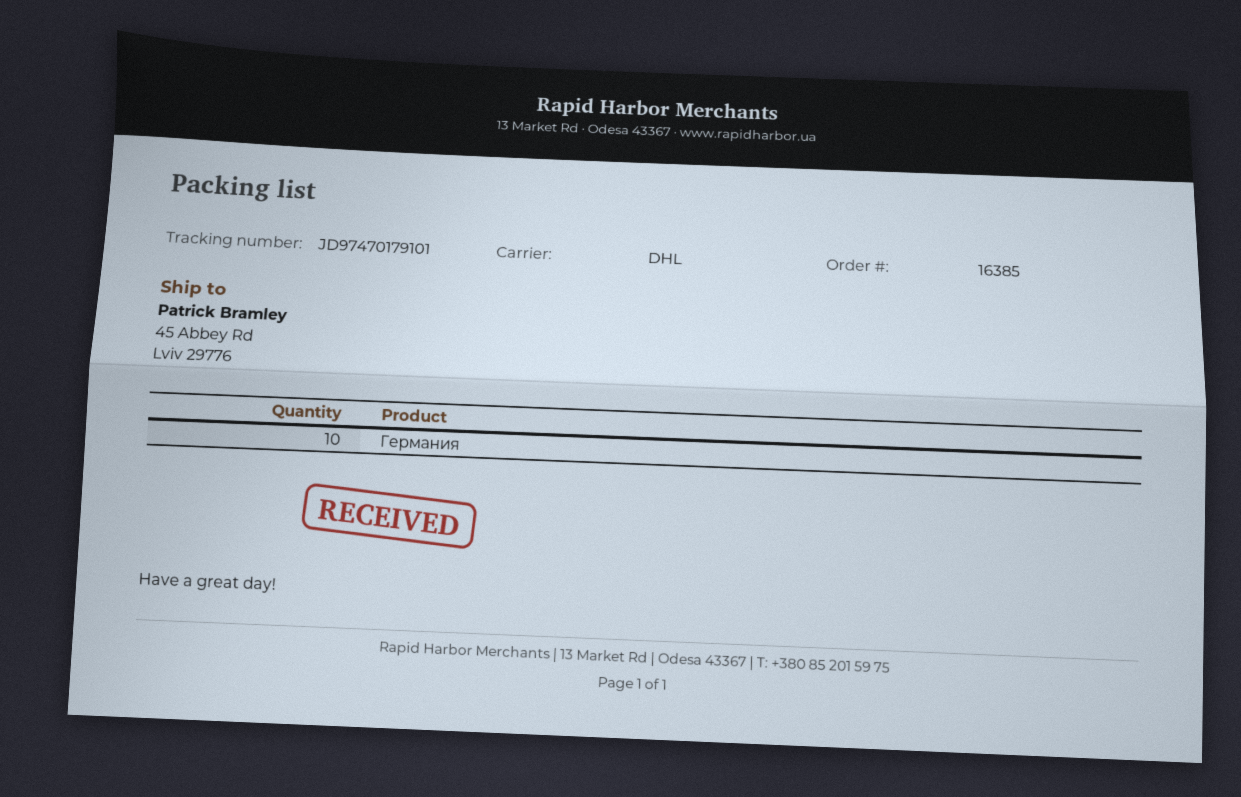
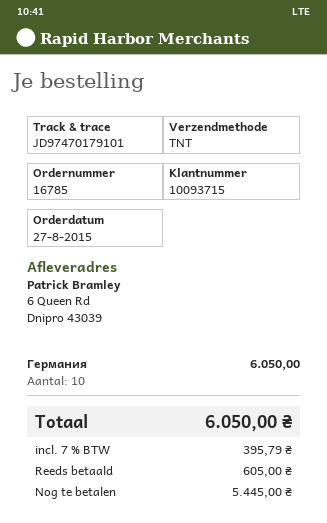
order number: 16385 -> 16785
shipping method: DHL -> TNT
ship to: 45 Abbey Rd, Lviv 29776 -> 6 Queen Rd, Dnipro 43039

